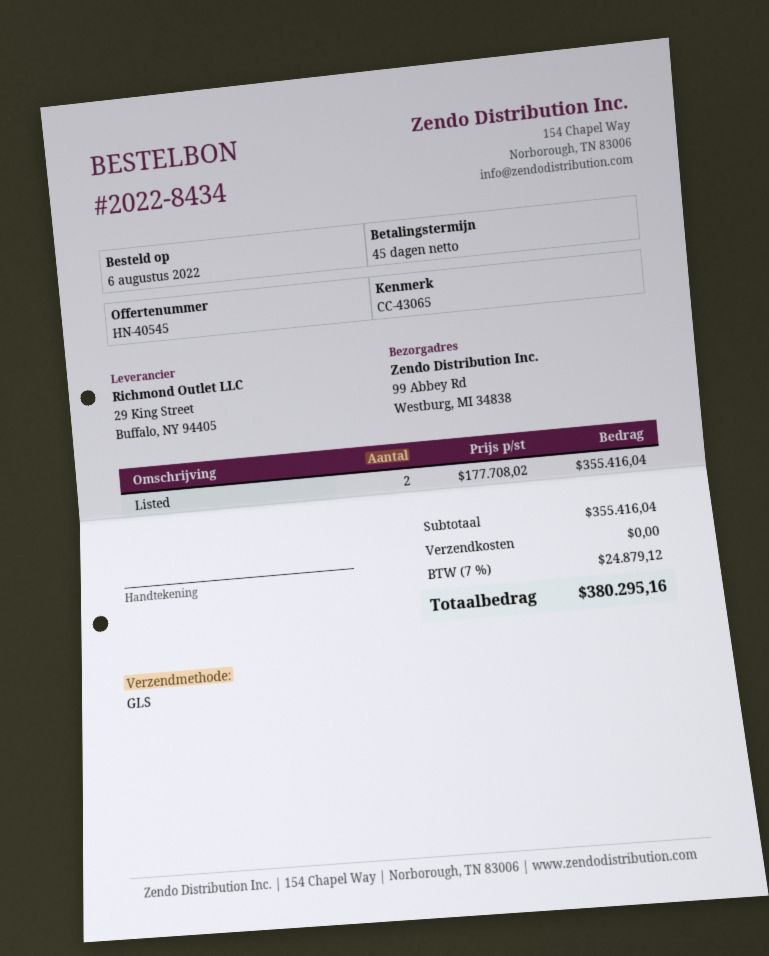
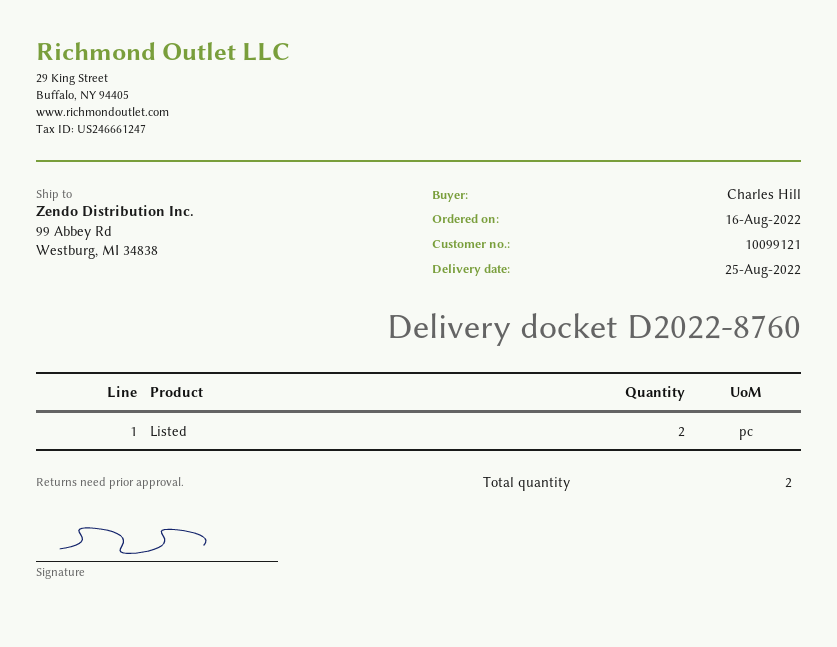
order date: 2022-08-06 -> 2022-08-16

